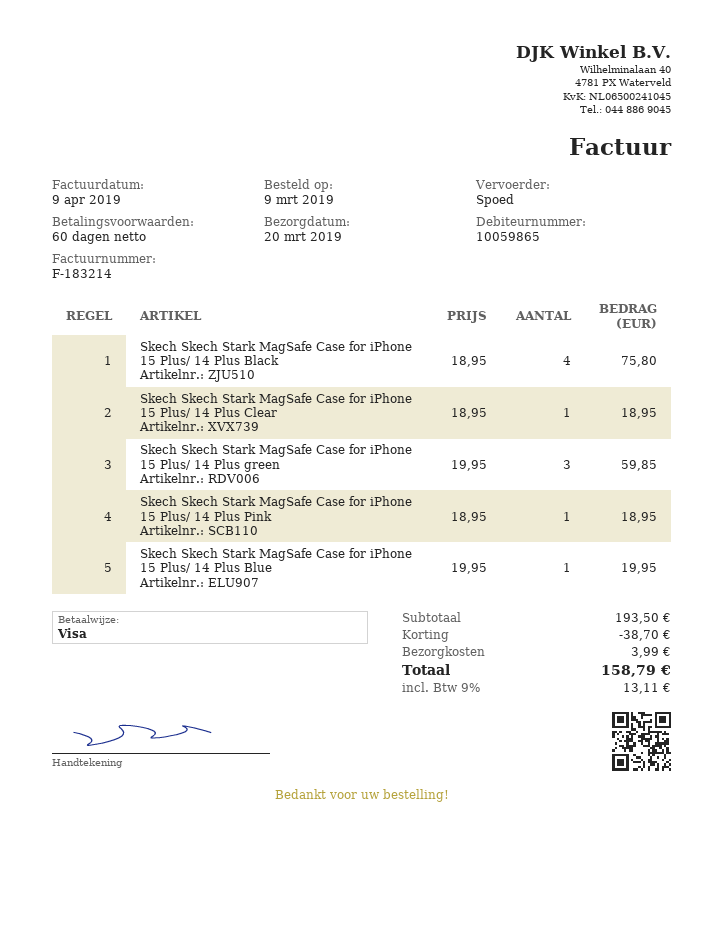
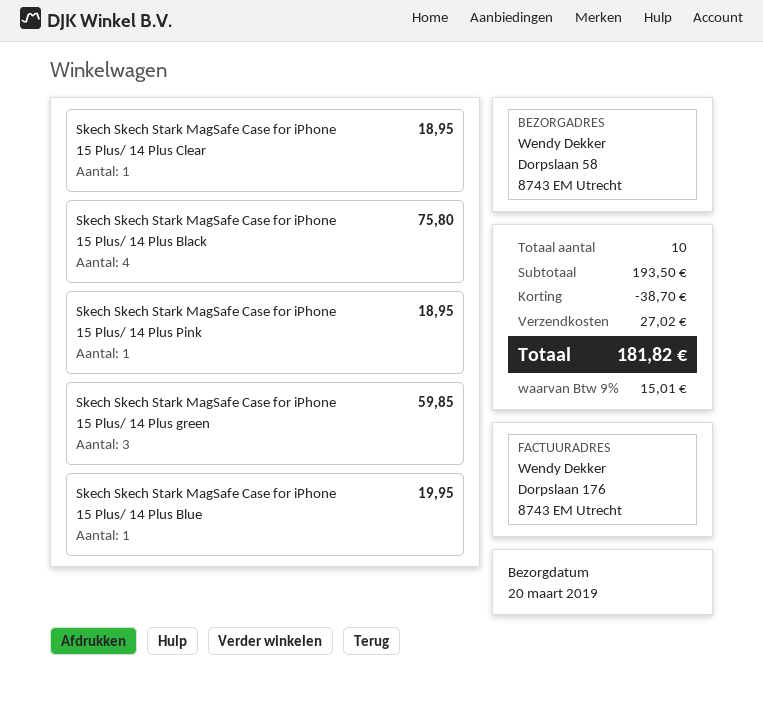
shipping: 3.99 -> 27.02
tax: 9% = 13.11 -> 9% = 15.01
total: 158.79 -> 181.82

